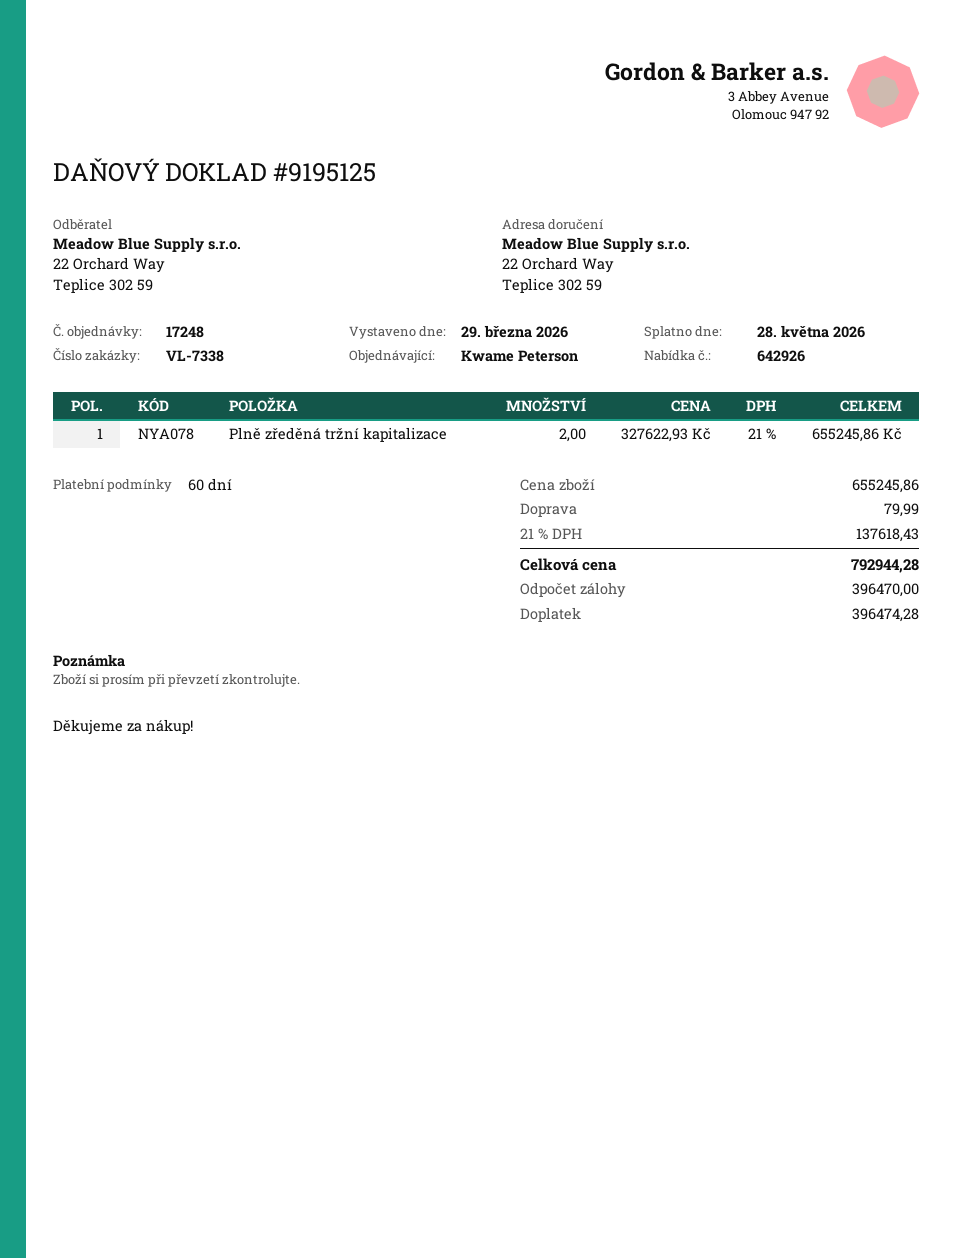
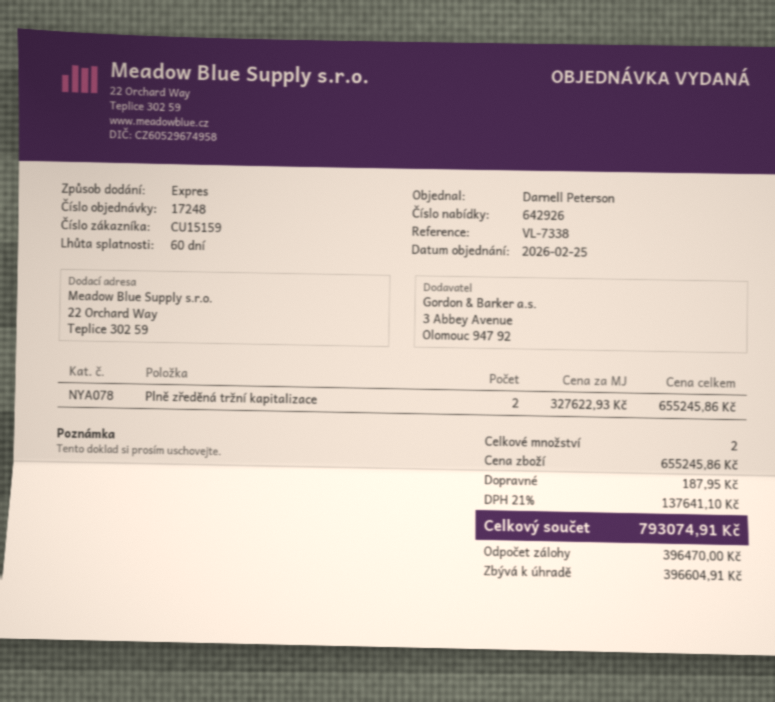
ordered by: Kwame Peterson -> Darnell Peterson
shipping: 79.99 -> 187.95
tax: 21% = 137618.43 -> 21% = 137641.10
total: 792944.28 -> 793074.91
balance: 396474.28 -> 396604.91

